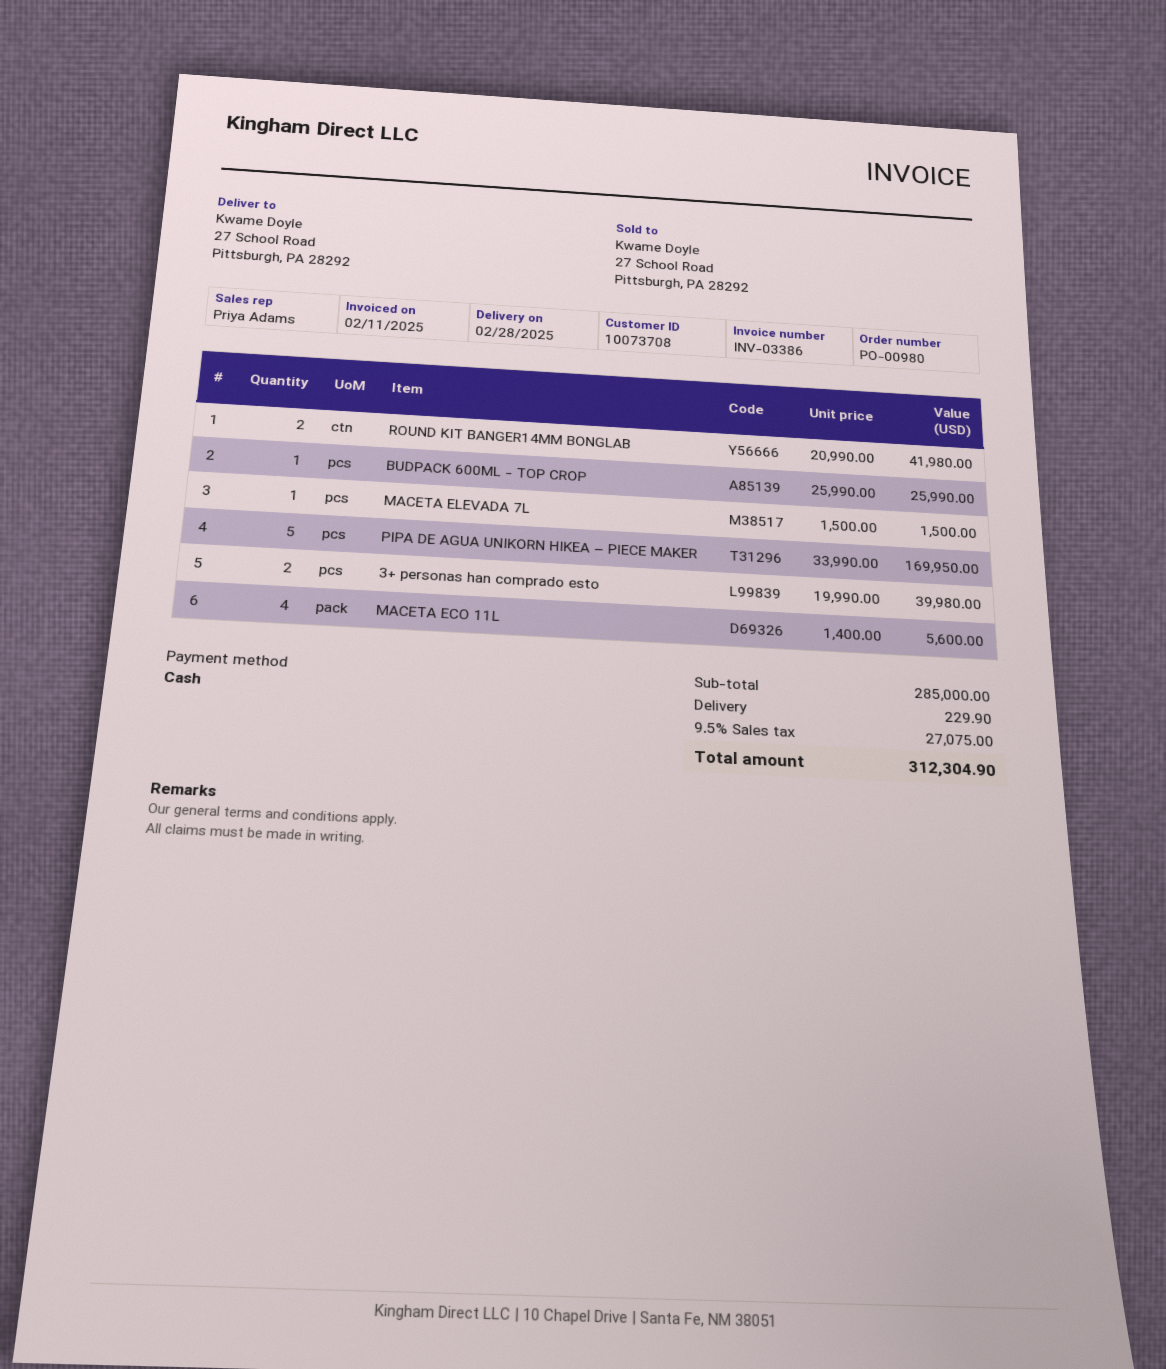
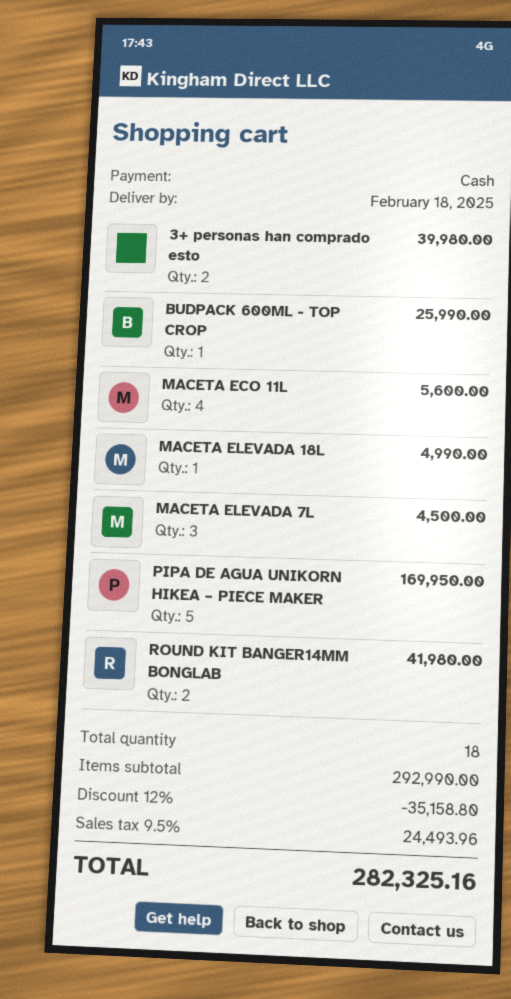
delivery date: 2025-02-28 -> 2025-02-18
MACETA ELEVADA 7L: 1 for 1500.00 -> 3 for 4500.00
MACETA ELEVADA 18L: none -> 1 for 4990.00
subtotal: 285000.00 -> 292990.00
discount: none -> 12% = 35158.80
shipping: 229.90 -> none
tax: 9.5% = 27075.00 -> 9.5% = 24493.96
total: 312304.90 -> 282325.16

